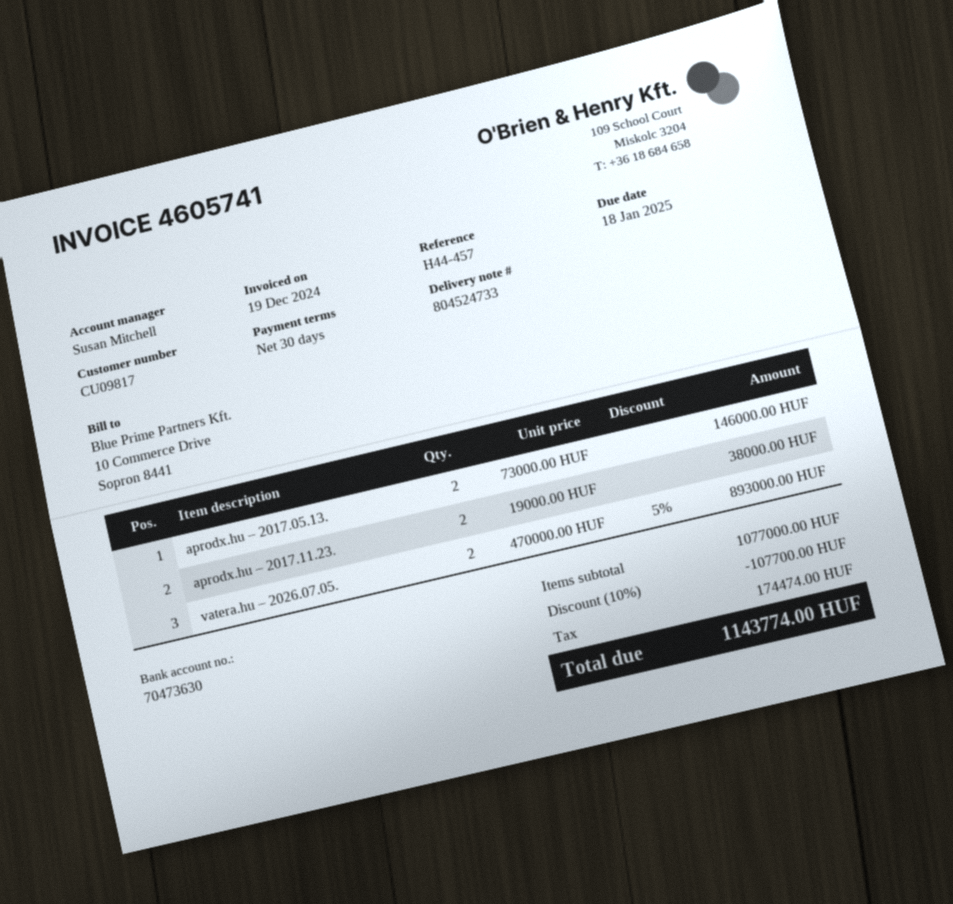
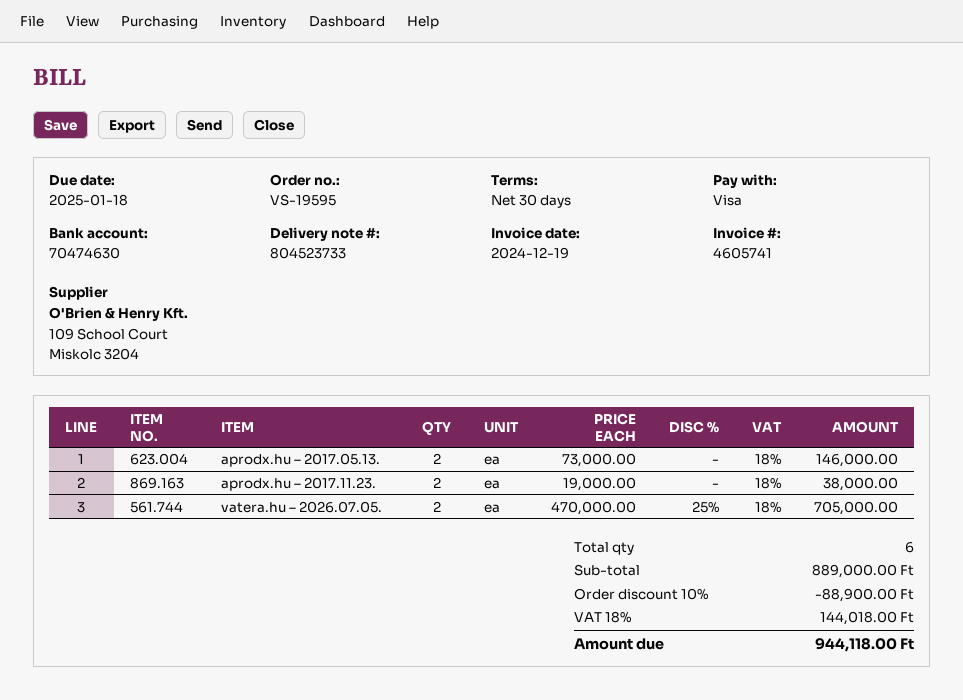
delivery note number: 804524733 -> 804523733
bank account: 70473630 -> 70474630
vatera.hu – 2026.07.05.: 2 x 470000.00 - 5% = 893000.00 -> 2 x 470000.00 - 25% = 705000.00
subtotal: 1077000.00 -> 889000.00
discount: 10% = 107700.00 -> 10% = 88900.00
tax: 174474.00 -> 144018.00
total: 1143774.00 -> 944118.00

